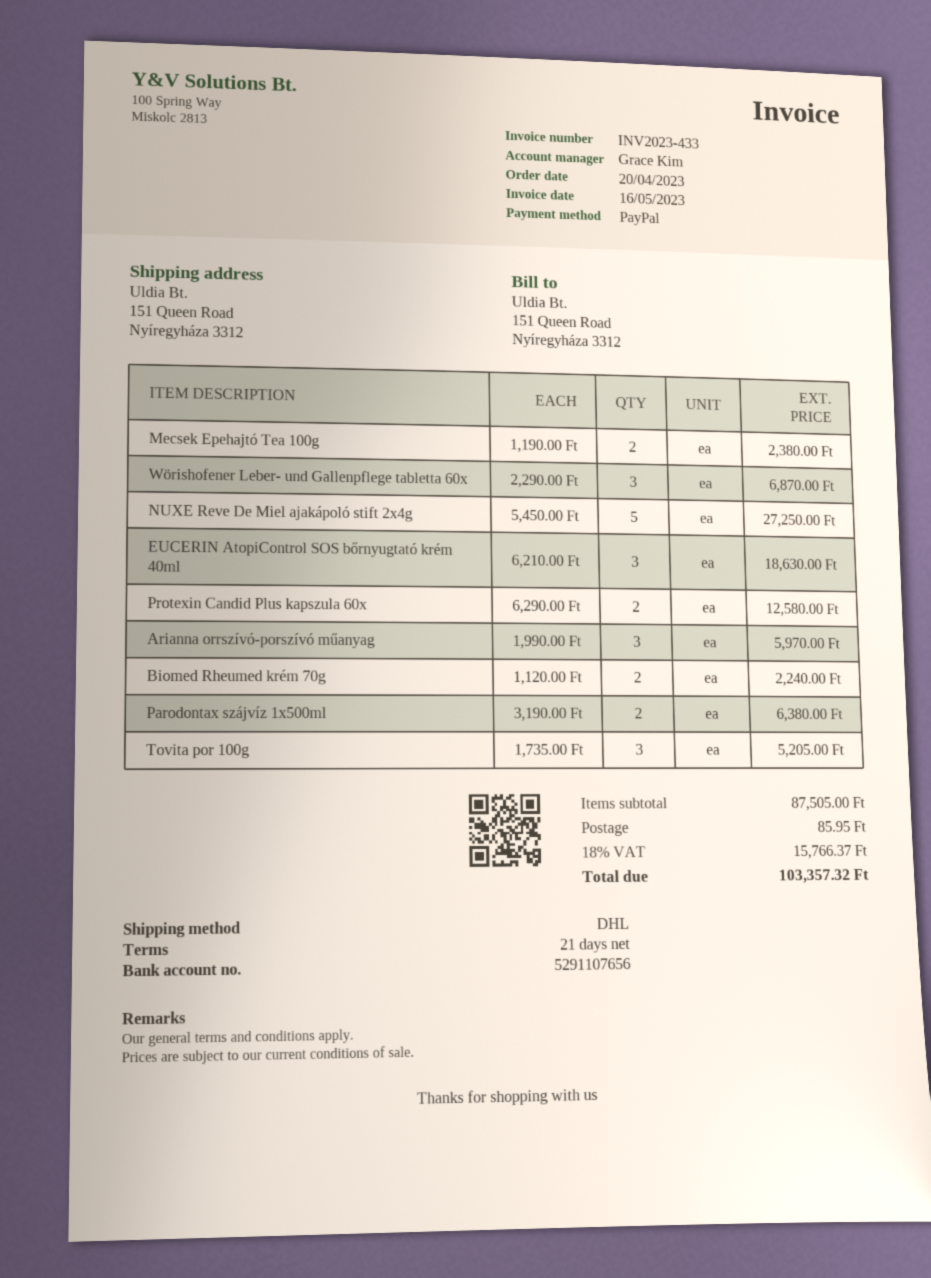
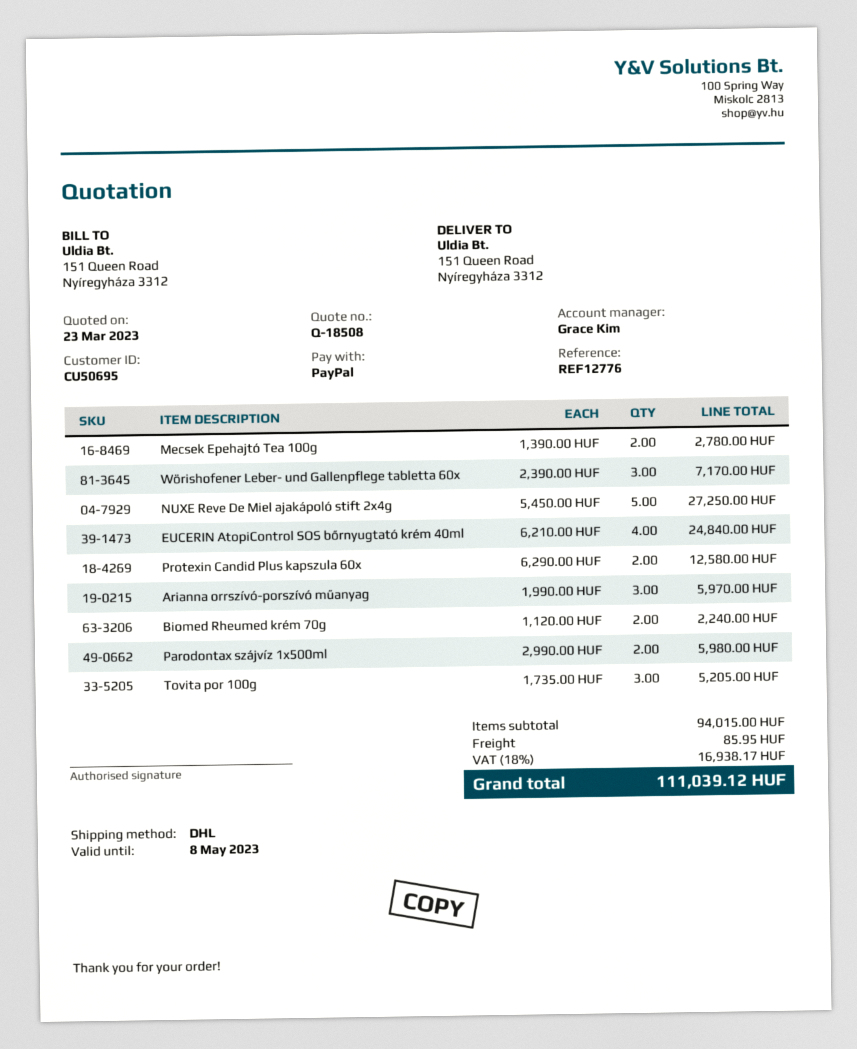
Mecsek Epehajtó Tea 100g: 2 x 1190.00 = 2380.00 -> 2 x 1390.00 = 2780.00
Wörishofener Leber- und Gallenpflege tabletta 60x: 3 x 2290.00 = 6870.00 -> 3 x 2390.00 = 7170.00
EUCERIN AtopiControl SOS bőrnyugtató krém 40ml: 3 x 6210.00 = 18630.00 -> 4 x 6210.00 = 24840.00
Parodontax szájvíz 1x500ml: 2 x 3190.00 = 6380.00 -> 2 x 2990.00 = 5980.00
subtotal: 87505.00 -> 94015.00
tax: 18% = 15766.37 -> 18% = 16938.17
total: 103357.32 -> 111039.12

